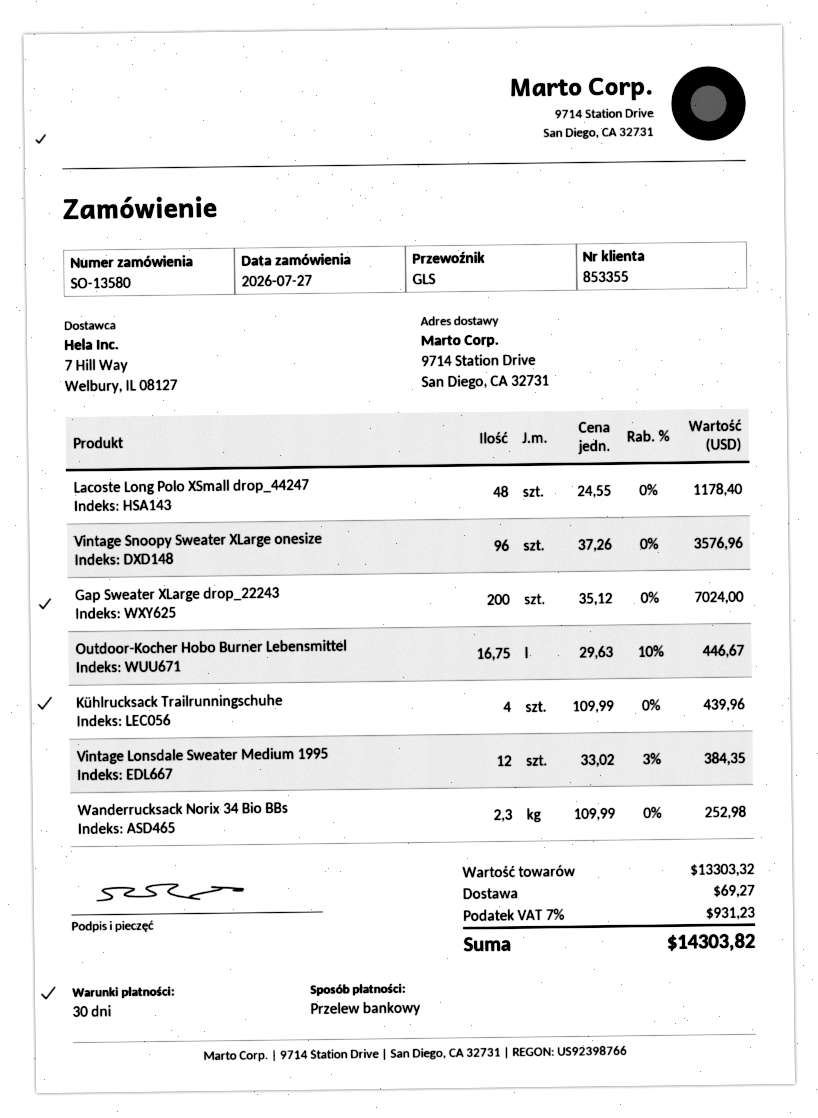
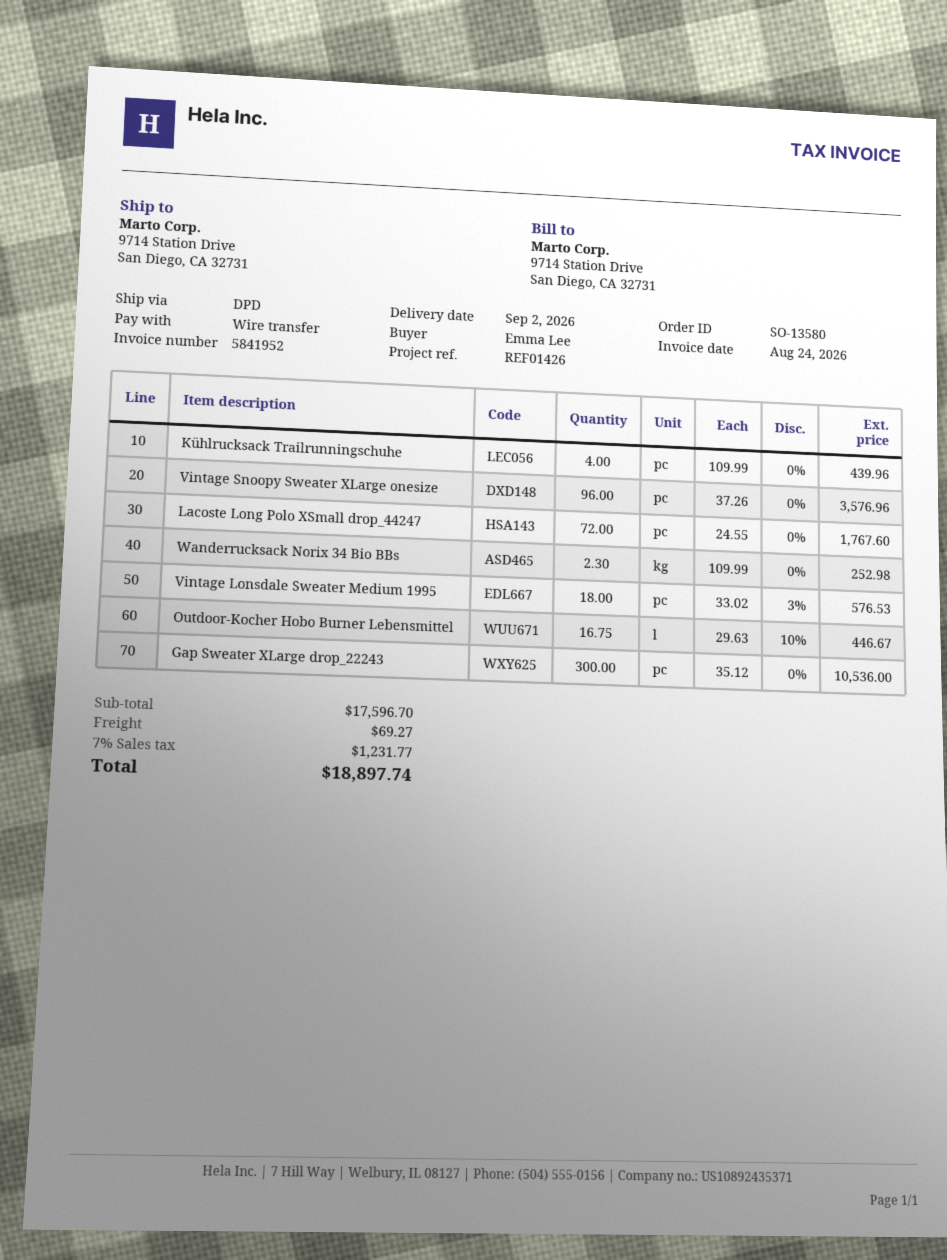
shipping method: GLS -> DPD
Lacoste Long Polo XSmall drop_44247: 48 x 24.55 = 1178.40 -> 72 x 24.55 = 1767.60
Gap Sweater XLarge drop_22243: 200 x 35.12 = 7024.00 -> 300 x 35.12 = 10536.00
Vintage Lonsdale Sweater Medium 1995: 12 x 33.02 - 3% = 384.35 -> 18 x 33.02 - 3% = 576.53
subtotal: 13303.32 -> 17596.70
tax: 7% = 931.23 -> 7% = 1231.77
total: 14303.82 -> 18897.74

